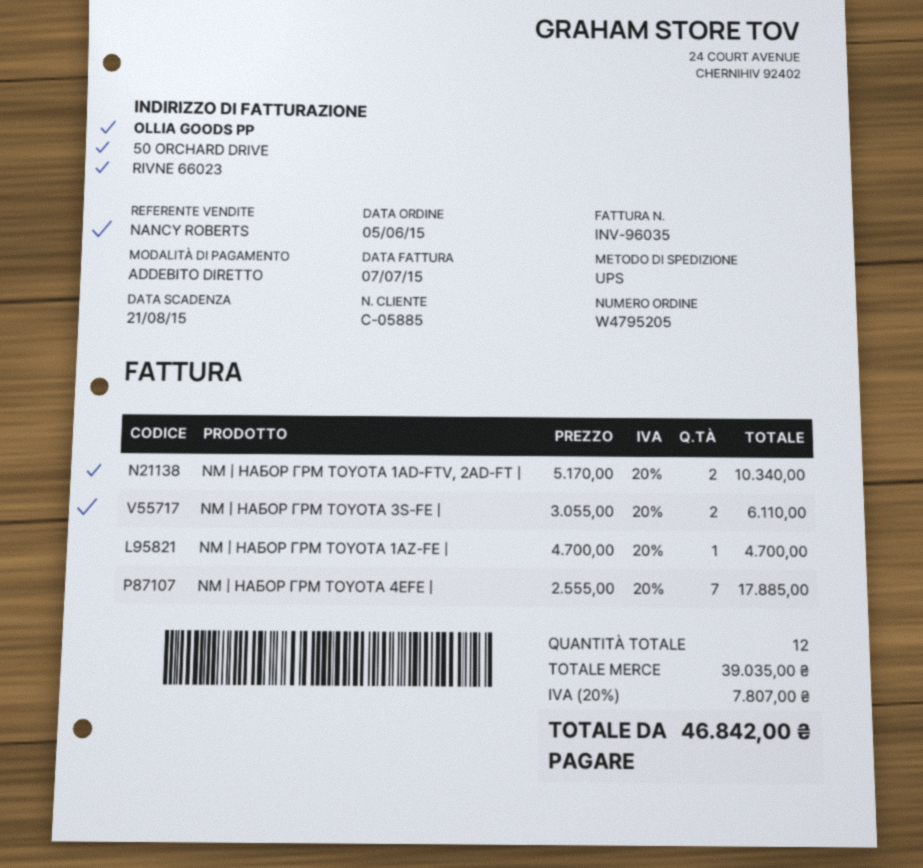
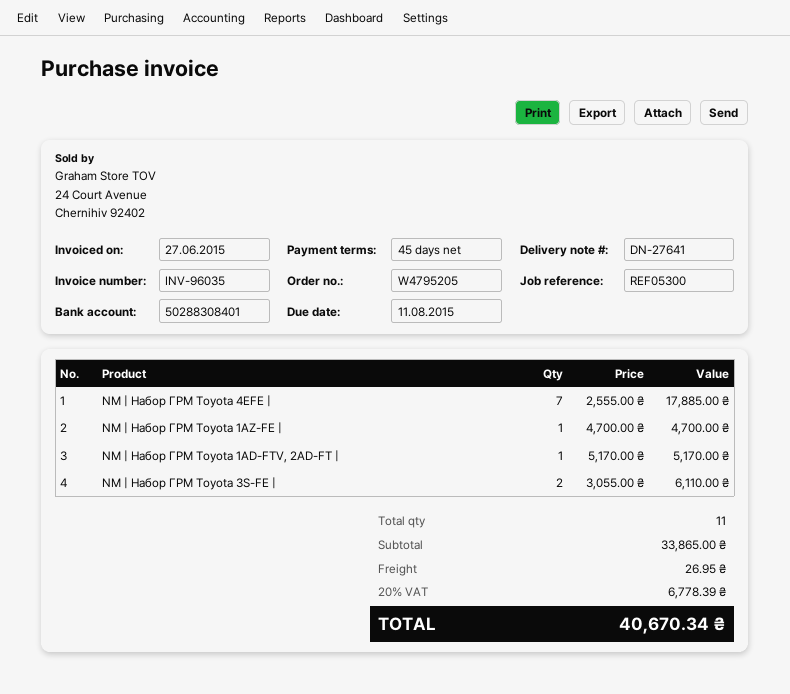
invoice date: 2015-07-07 -> 2015-06-27
due date: 2015-08-21 -> 2015-08-11
NM | НАБОР ГРМ TOYOTA 1AD-FTV, 2AD-FT |: 2 x 5170.00 = 10340.00 -> 1 x 5170.00 = 5170.00
total quantity: 12 -> 11
subtotal: 39035.00 -> 33865.00
shipping: none -> 26.95
tax: 20% = 7807.00 -> 20% = 6778.39
total: 46842.00 -> 40670.34

